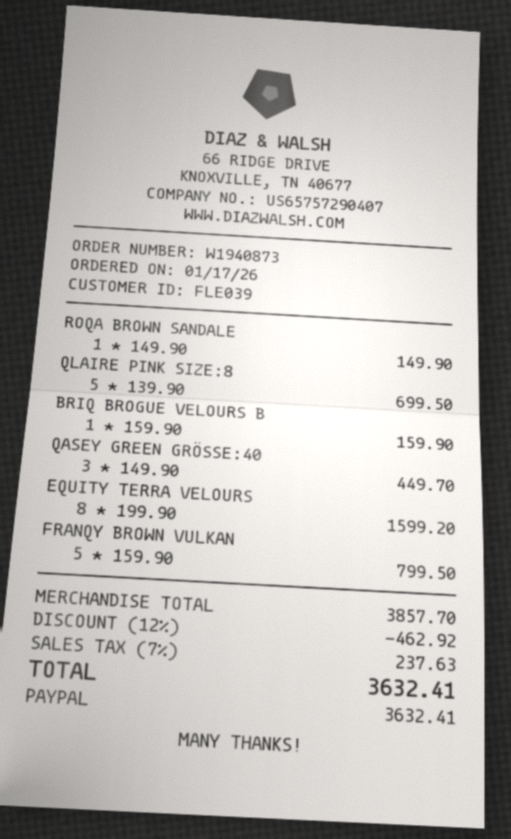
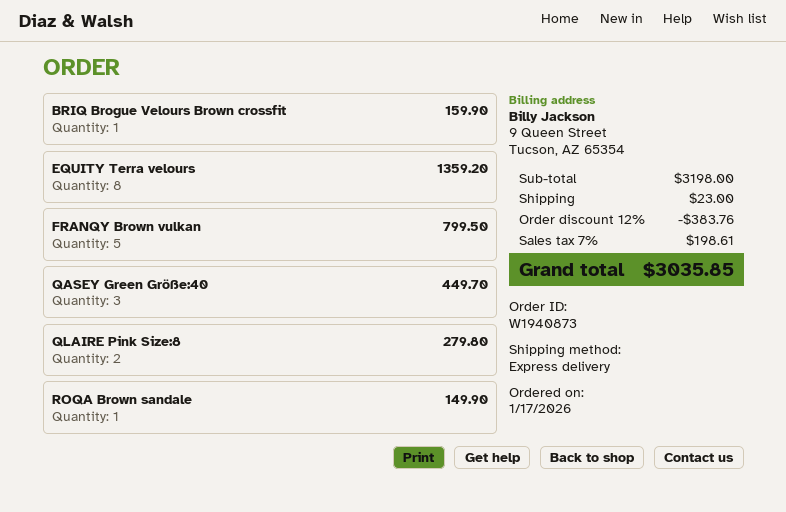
QLAIRE PINK SIZE:8: 5 for 699.50 -> 2 for 279.80
EQUITY TERRA VELOURS: 8 for 1599.20 -> 8 for 1359.20
subtotal: 3857.70 -> 3198.00
discount: 12% = 462.92 -> 12% = 383.76
shipping: none -> 23.00
tax: 7% = 237.63 -> 7% = 198.61
total: 3632.41 -> 3035.85

